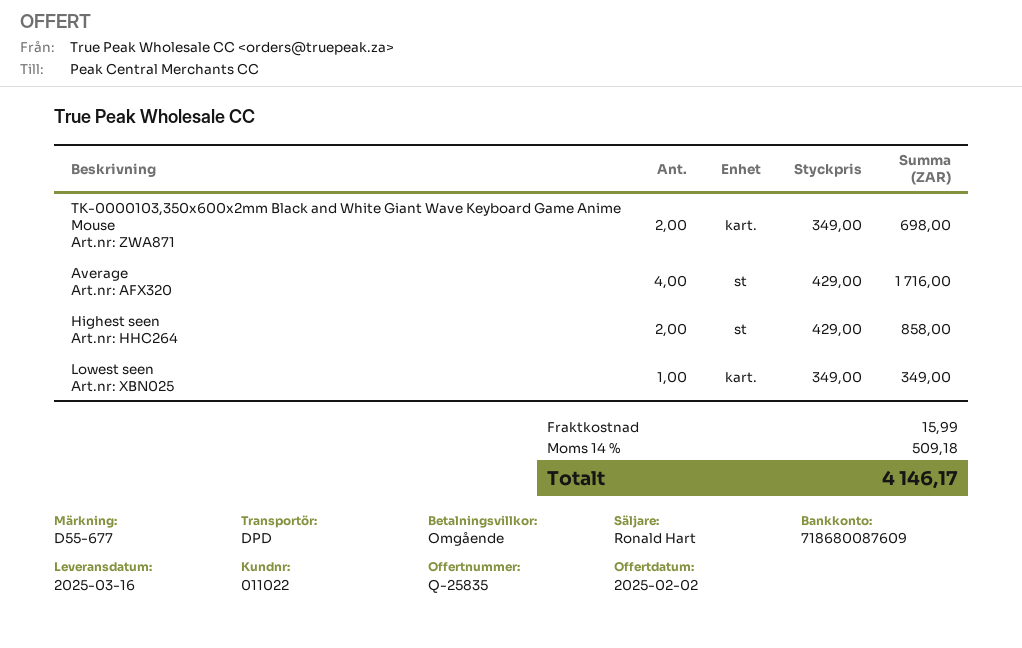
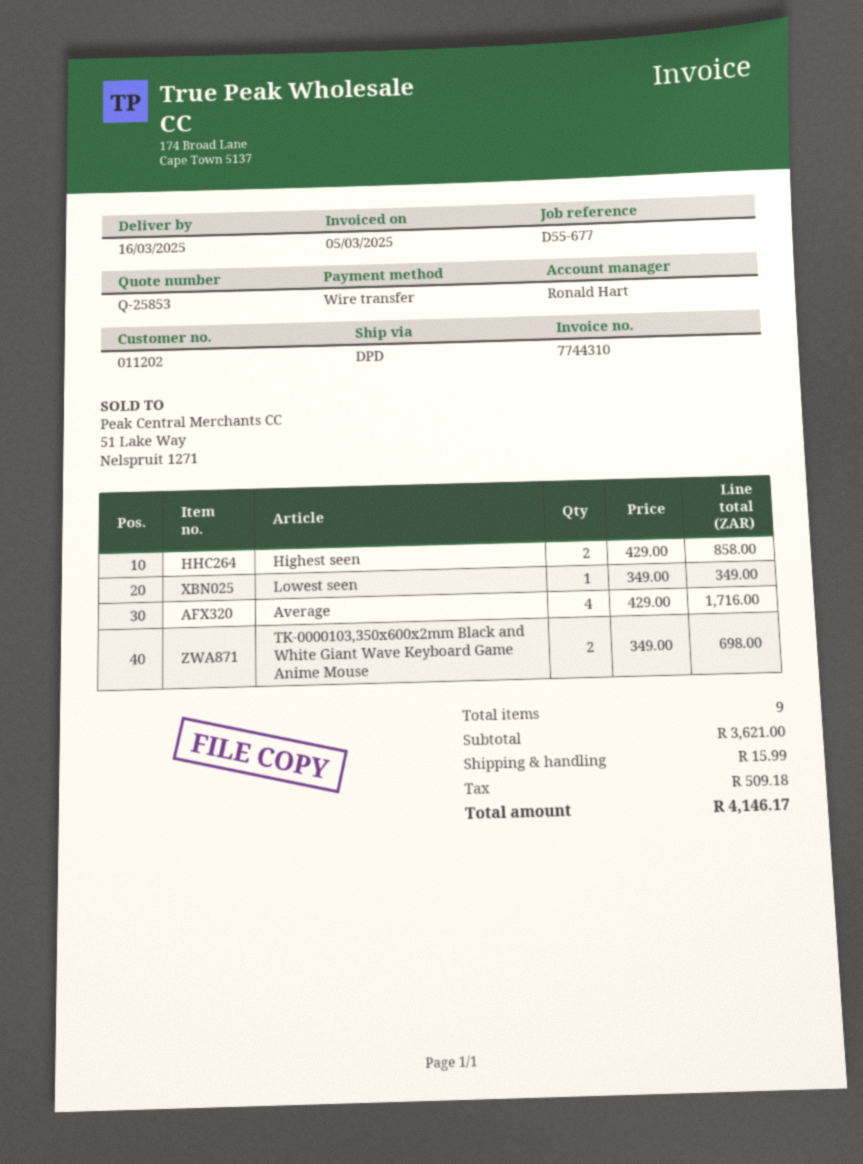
quote number: Q-25835 -> Q-25853
customer number: 011022 -> 011202

